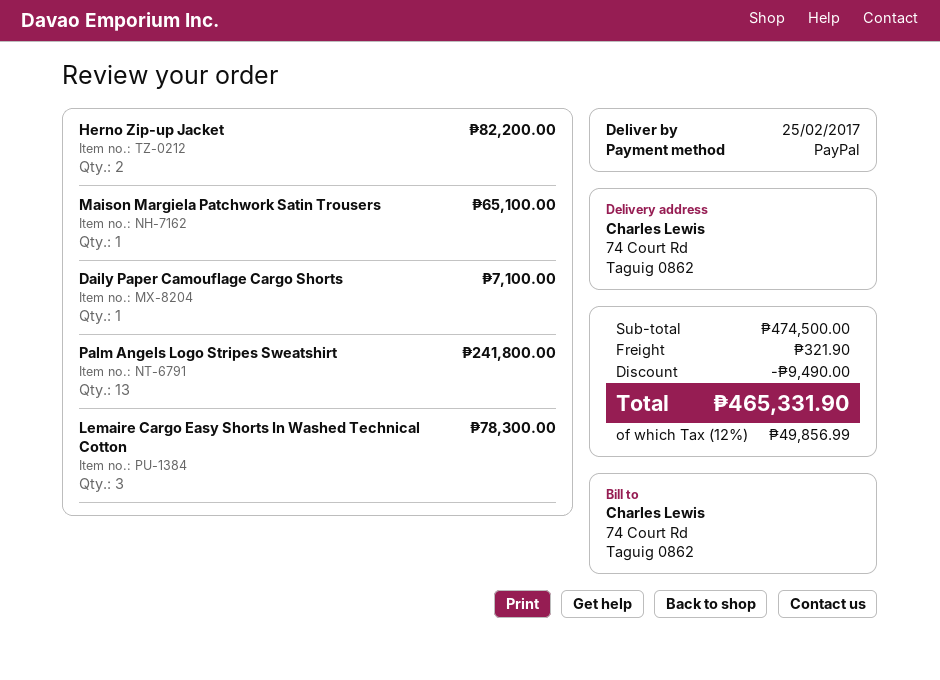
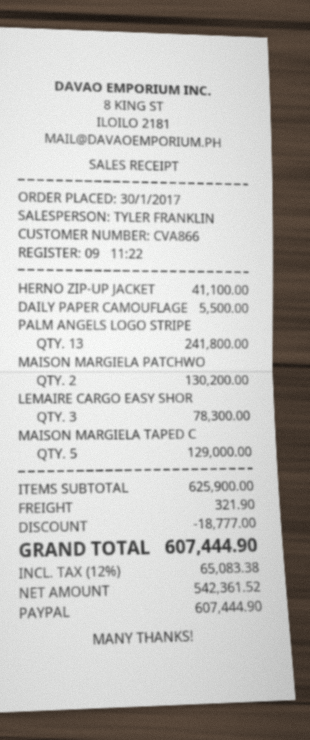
Herno Zip-up Jacket: 2 for 82200.00 -> 1 for 41100.00
Maison Margiela Patchwork Satin Trousers: 1 for 65100.00 -> 2 for 130200.00
Daily Paper Camouflage Cargo Shorts: 1 for 7100.00 -> 1 for 5500.00
MAISON MARGIELA TAPED C: none -> 5 for 129000.00
subtotal: 474500.00 -> 625900.00
discount: 9490.00 -> 18777.00
tax: 12% = 49856.99 -> 12% = 65083.38
total: 465331.90 -> 607444.90

